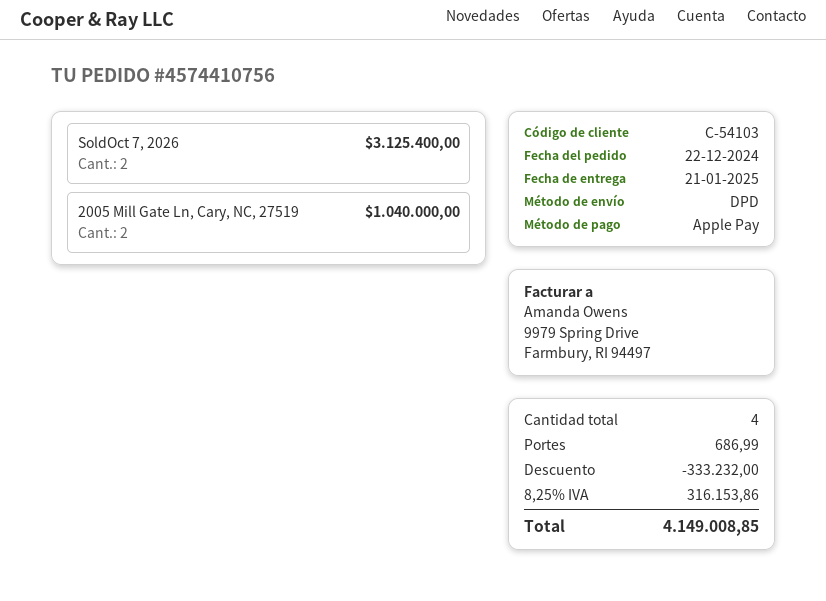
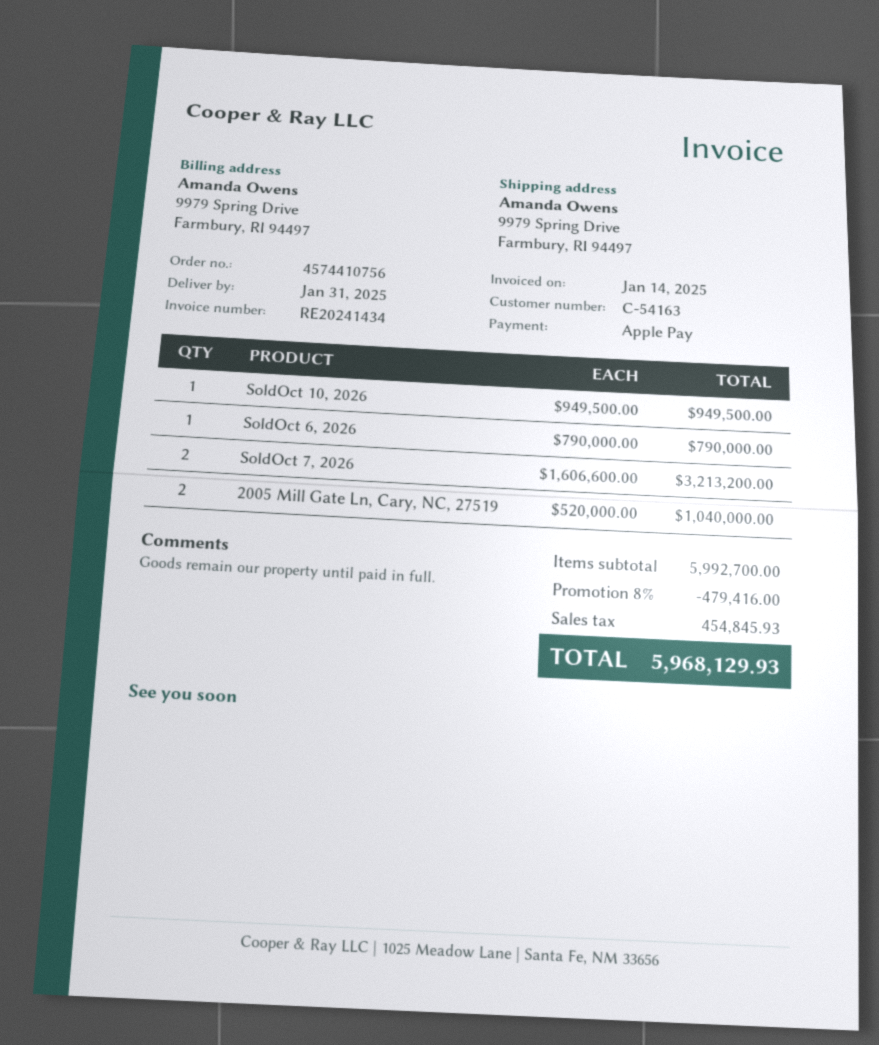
delivery date: 2025-01-21 -> 2025-01-31
customer number: C-54103 -> C-54163
SoldOct 7, 2026: 2 for 3125400.00 -> 2 for 3213200.00
SoldOct 10, 2026: none -> 1 for 949500.00
SoldOct 6, 2026: none -> 1 for 790000.00
discount: 333232.00 -> 479416.00
shipping: 686.99 -> none
tax: 316153.86 -> 454845.93
total: 4149008.85 -> 5968129.93

